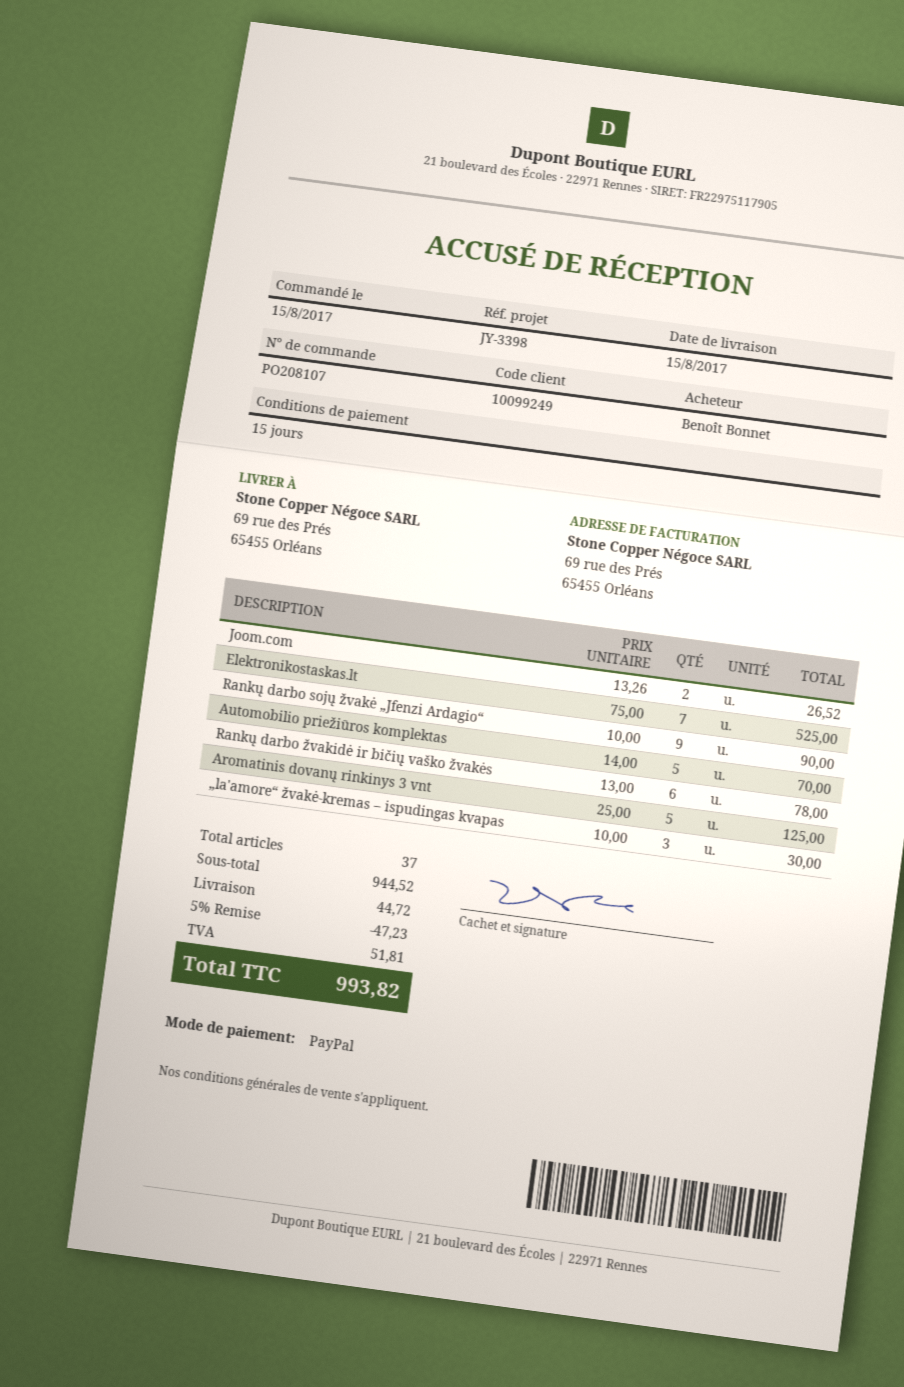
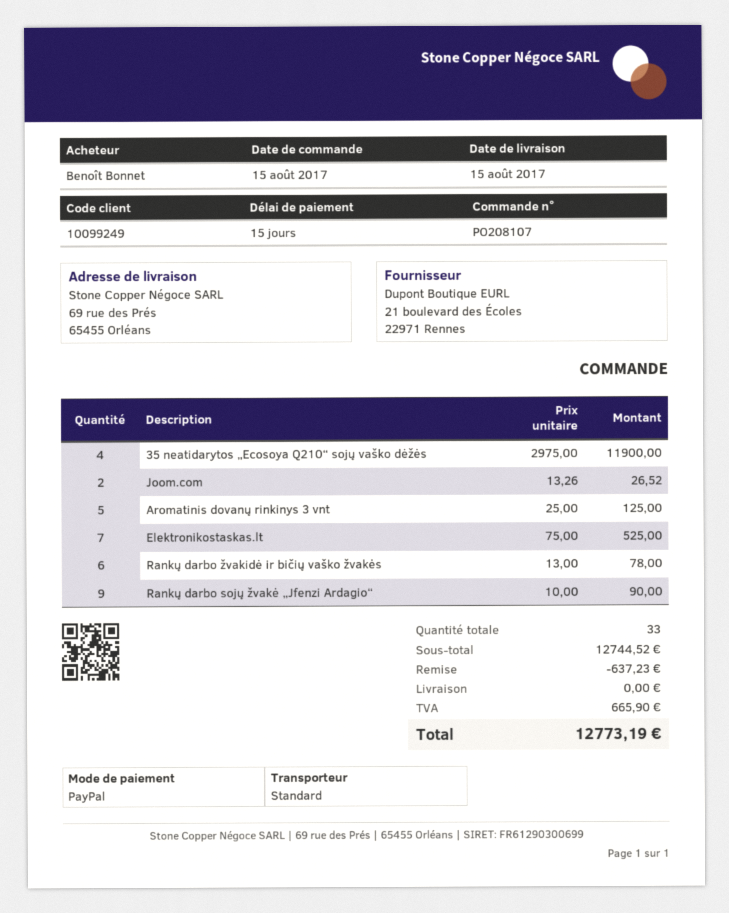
Automobilio priežiūros komplektas: 5 x 14.00 = 70.00 -> none
„la'amore“ žvakė-kremas – ispudingas kvapas: 3 x 10.00 = 30.00 -> none
35 neatidarytos „Ecosoya Q210“ sojų vaško dėžės: none -> 4 x 2975.00 = 11900.00
total quantity: 37 -> 33
subtotal: 944.52 -> 12744.52
discount: 47.23 -> 637.23
shipping: 44.72 -> 0.00
tax: 51.81 -> 665.90
total: 993.82 -> 12773.19

